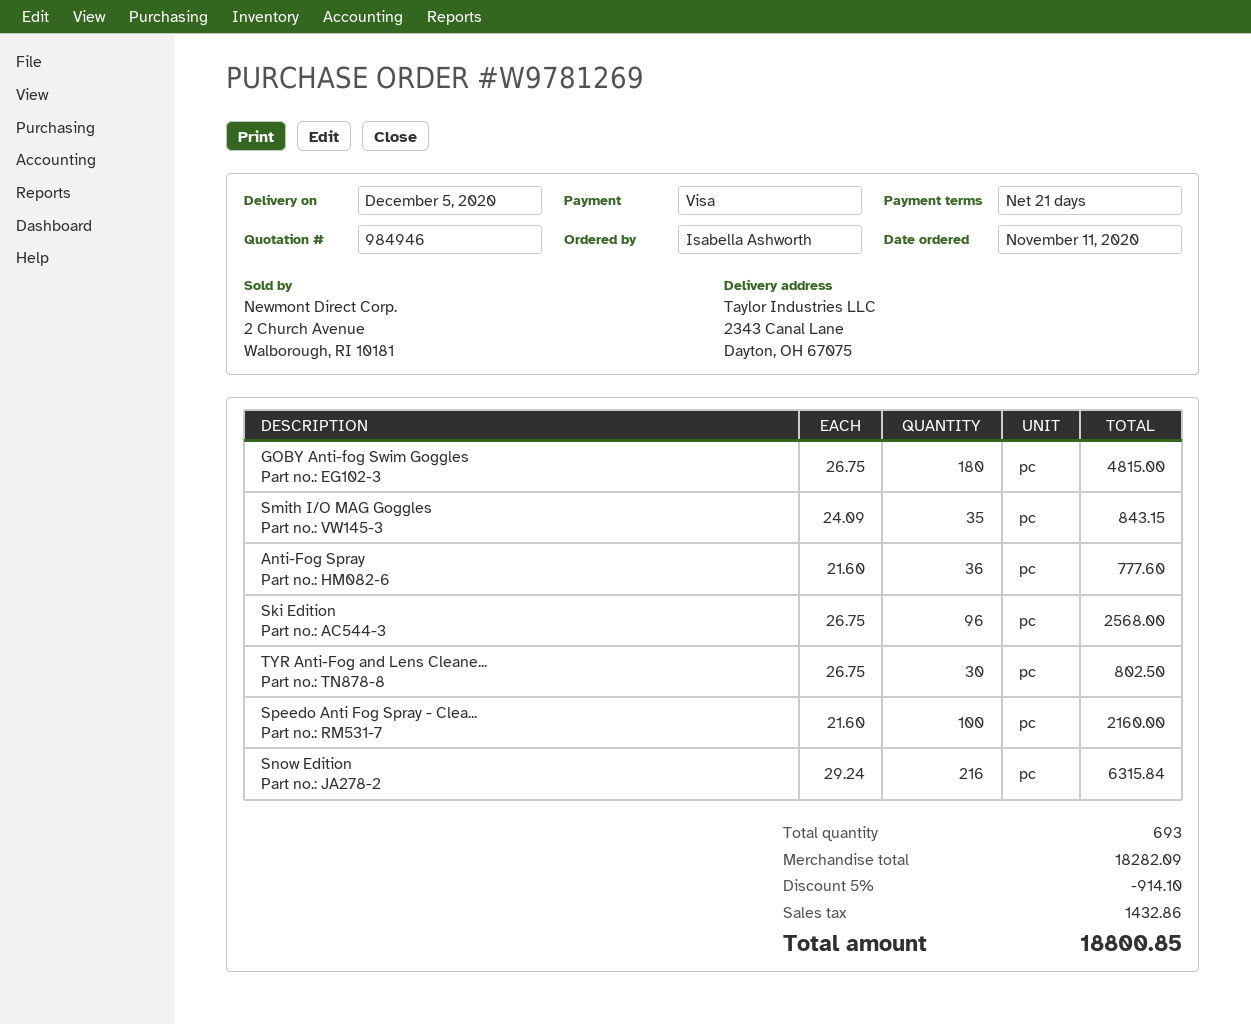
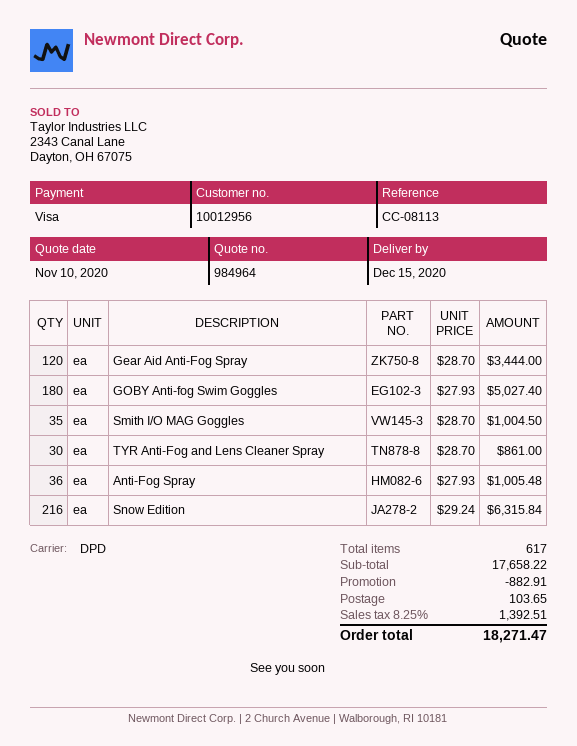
quote number: 984946 -> 984964
delivery date: 2020-12-05 -> 2020-12-15
GOBY Anti-fog Swim Goggles: 180 x 26.75 = 4815.00 -> 180 x 27.93 = 5027.40
Smith I/O MAG Goggles: 35 x 24.09 = 843.15 -> 35 x 28.70 = 1004.50
Anti-Fog Spray: 36 x 21.60 = 777.60 -> 36 x 27.93 = 1005.48
Ski Edition: 96 x 26.75 = 2568.00 -> none
TYR Anti-Fog and Lens Cleane...: 30 x 26.75 = 802.50 -> 30 x 28.70 = 861.00
Speedo Anti Fog Spray - Clea...: 100 x 21.60 = 2160.00 -> none
Gear Aid Anti-Fog Spray: none -> 120 x 28.70 = 3444.00
total quantity: 693 -> 617
subtotal: 18282.09 -> 17658.22
discount: 914.10 -> 882.91
shipping: none -> 103.65
tax: 1432.86 -> 1392.51
total: 18800.85 -> 18271.47

